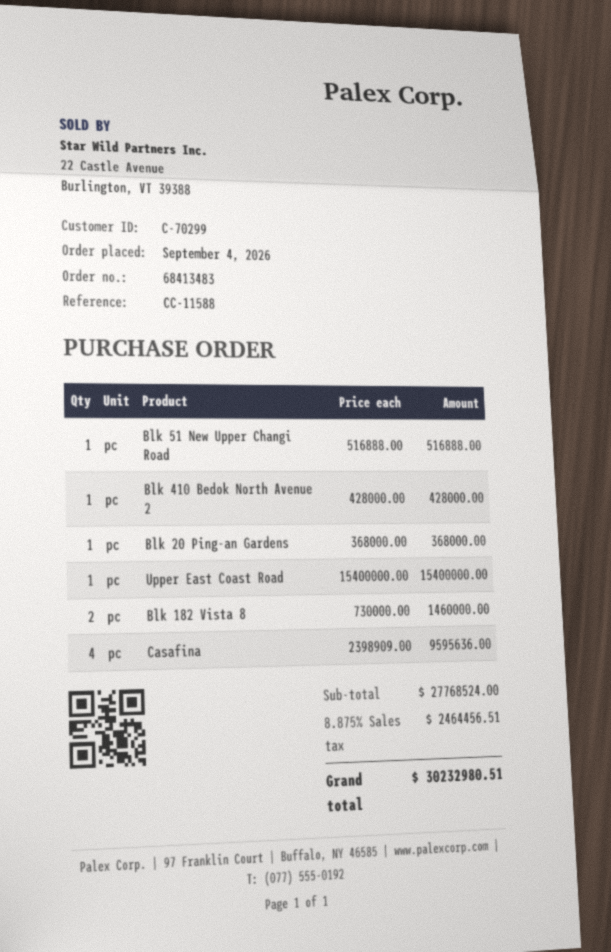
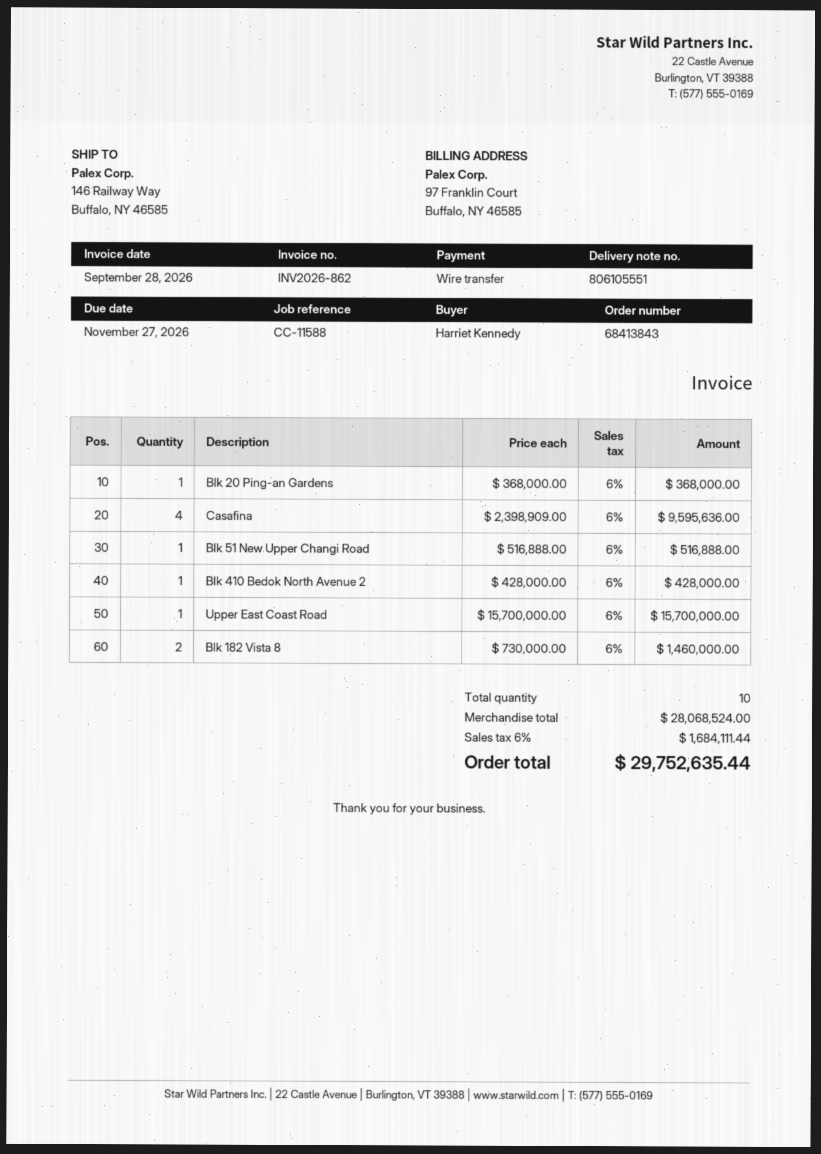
order number: 68413483 -> 68413843
Upper East Coast Road: 1 x 15400000.00 = 15400000.00 -> 1 x 15700000.00 = 15700000.00
subtotal: 27768524.00 -> 28068524.00
tax: 8.875% = 2464456.51 -> 6% = 1684111.44
total: 30232980.51 -> 29752635.44

